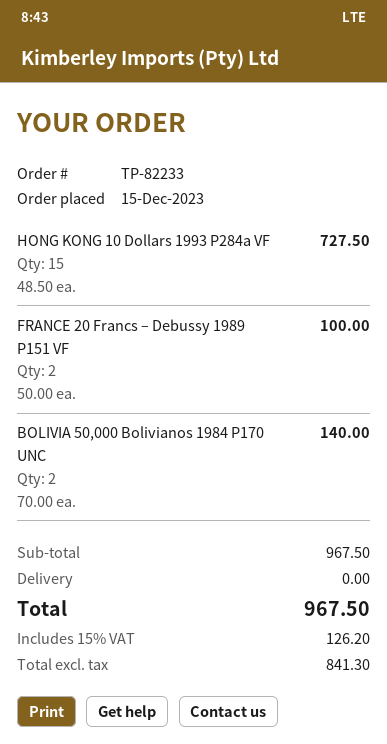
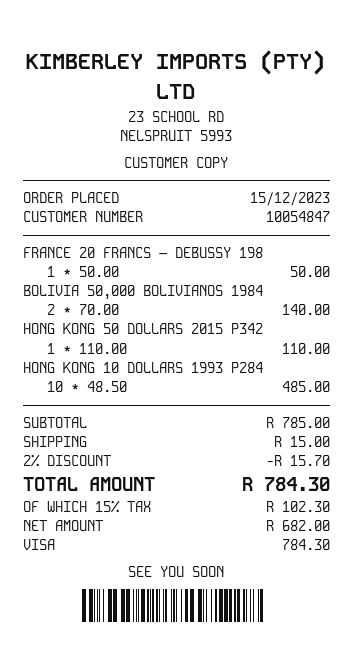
HONG KONG 10 Dollars 1993 P284a VF: 15 x 48.50 = 727.50 -> 10 x 48.50 = 485.00
FRANCE 20 Francs – Debussy 1989 P151 VF: 2 x 50.00 = 100.00 -> 1 x 50.00 = 50.00
HONG KONG 50 DOLLARS 2015 P342: none -> 1 x 110.00 = 110.00
subtotal: 967.50 -> 785.00
discount: none -> 2% = 15.70
shipping: 0.00 -> 15.00
net: 841.30 -> 682.00
tax: 15% = 126.20 -> 15% = 102.30
total: 967.50 -> 784.30

